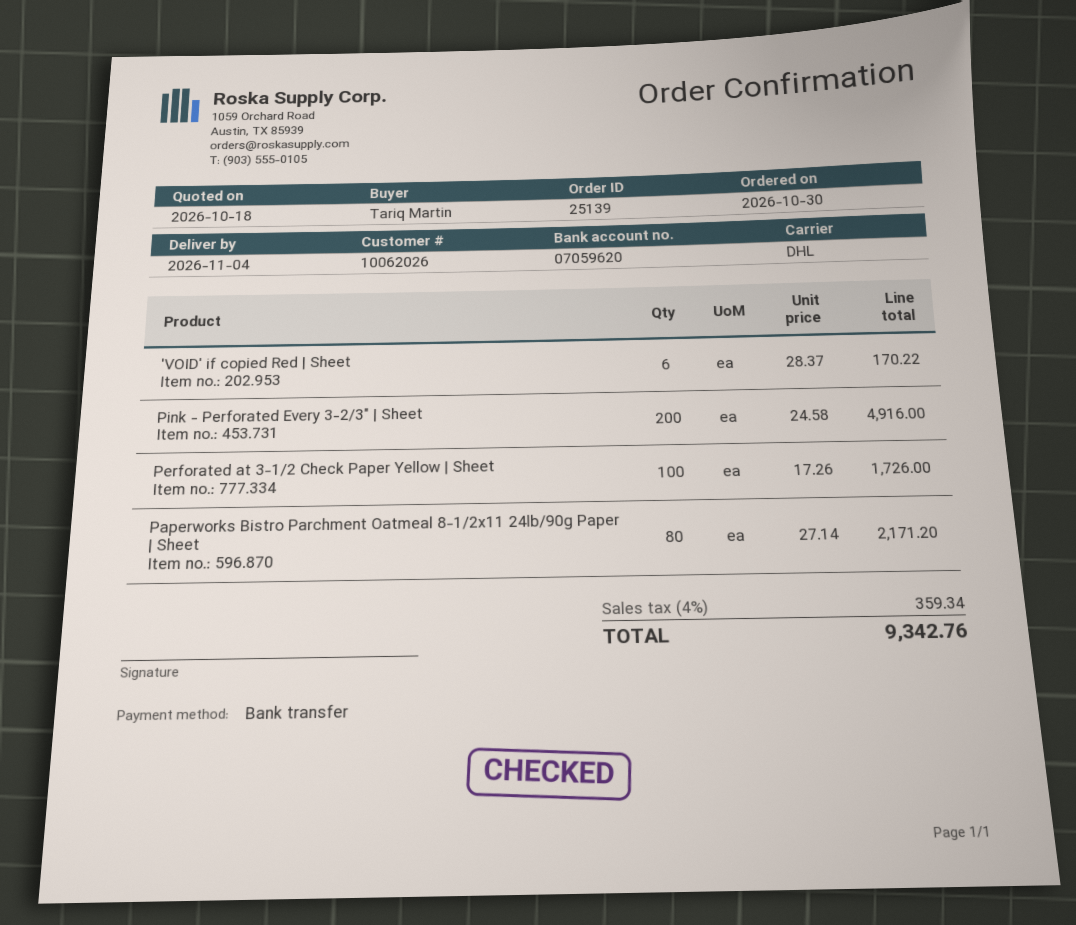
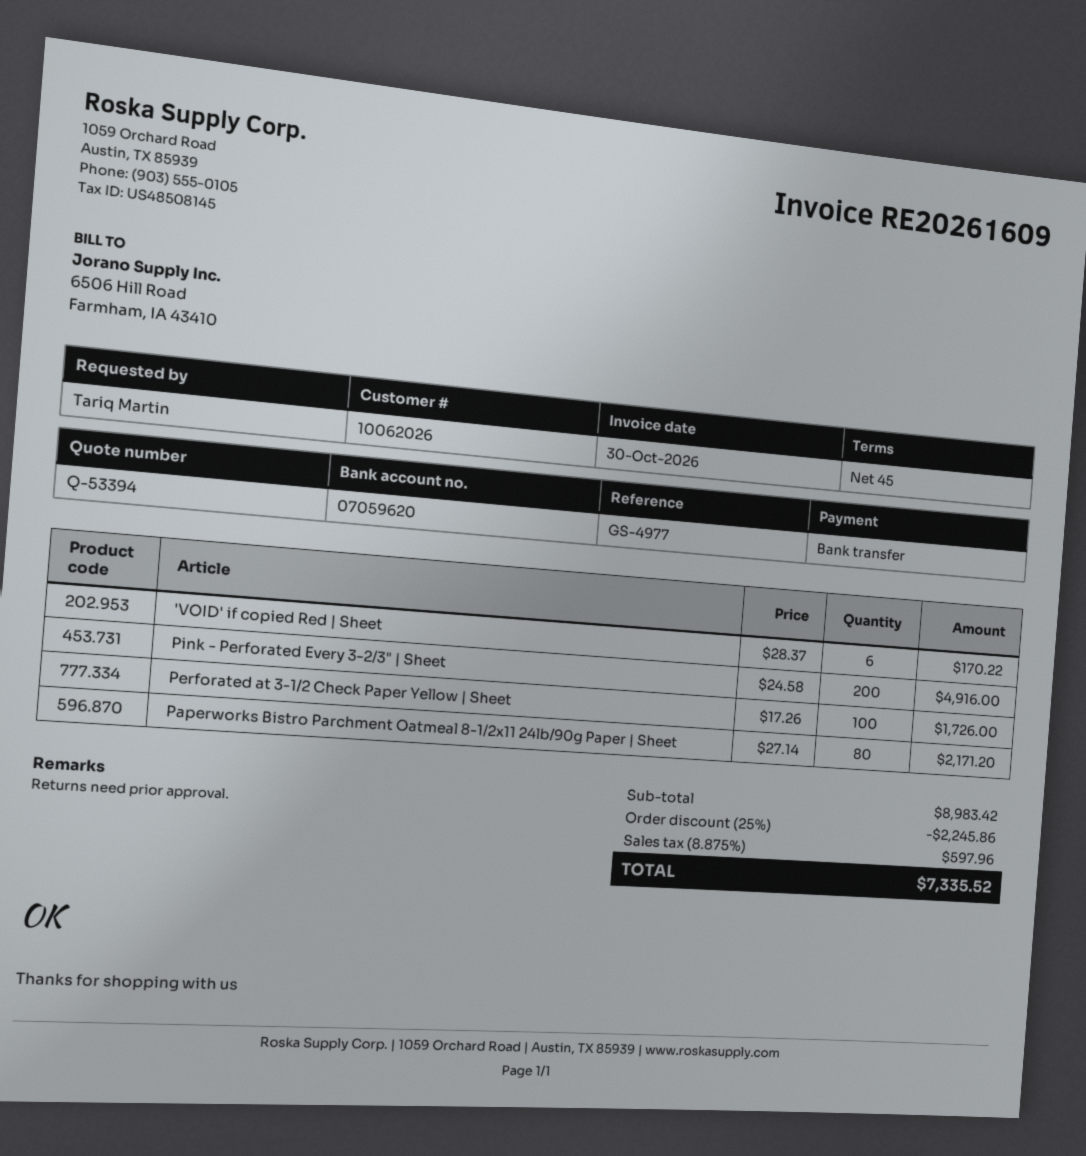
discount: none -> 25% = 2245.86
tax: 4% = 359.34 -> 8.875% = 597.96
total: 9342.76 -> 7335.52

